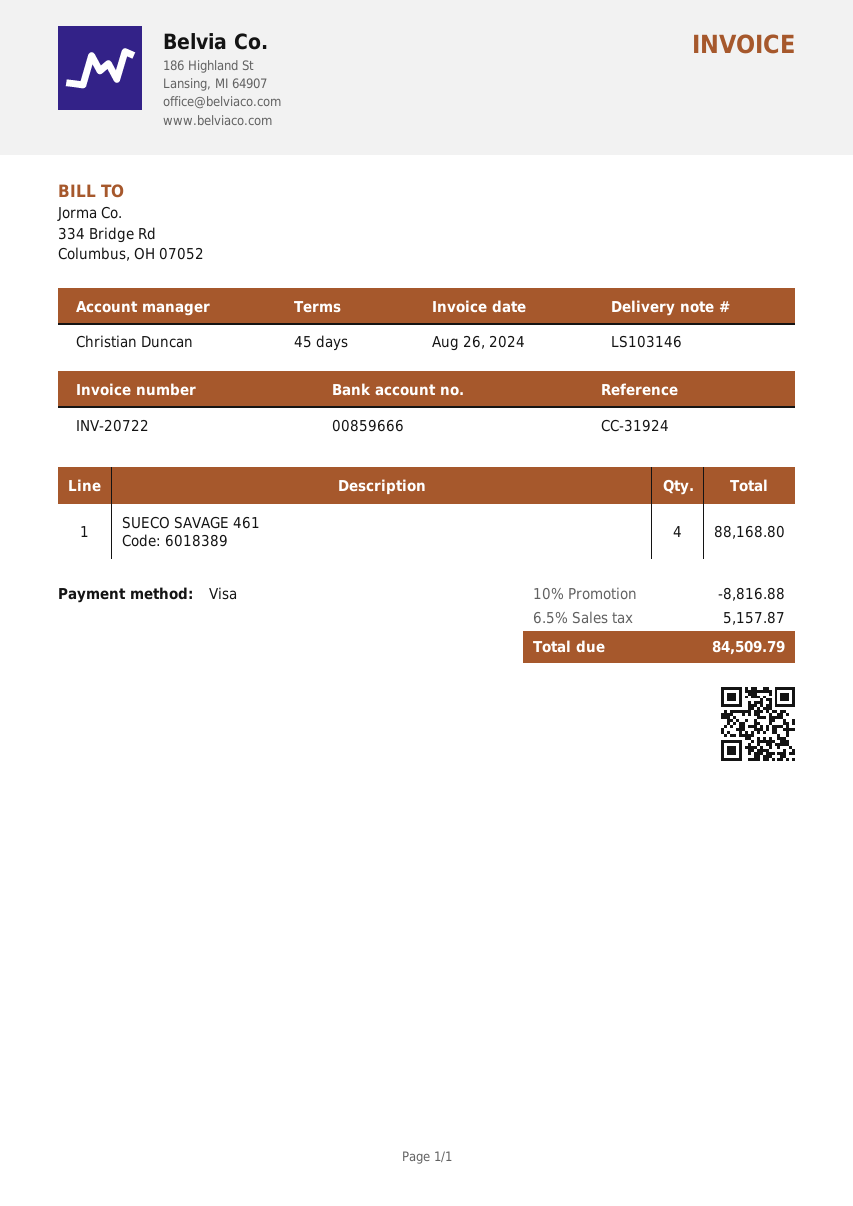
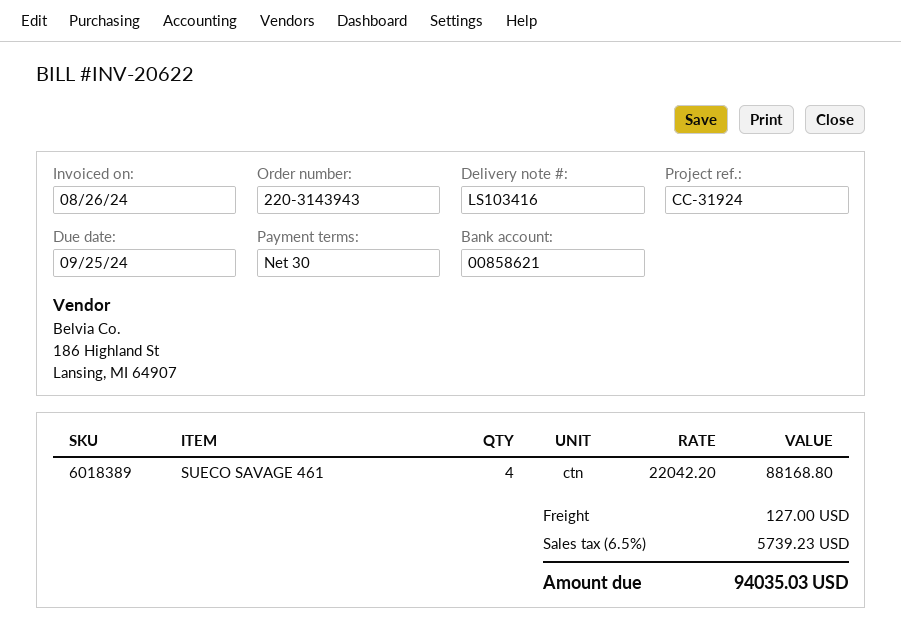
delivery note number: LS103146 -> LS103416
invoice number: INV-20722 -> INV-20622
payment terms: 45 days -> 30 days
bank account: 00859666 -> 00858621
discount: 10% = 8816.88 -> none
shipping: none -> 127.00
tax: 6.5% = 5157.87 -> 6.5% = 5739.23
total: 84509.79 -> 94035.03

